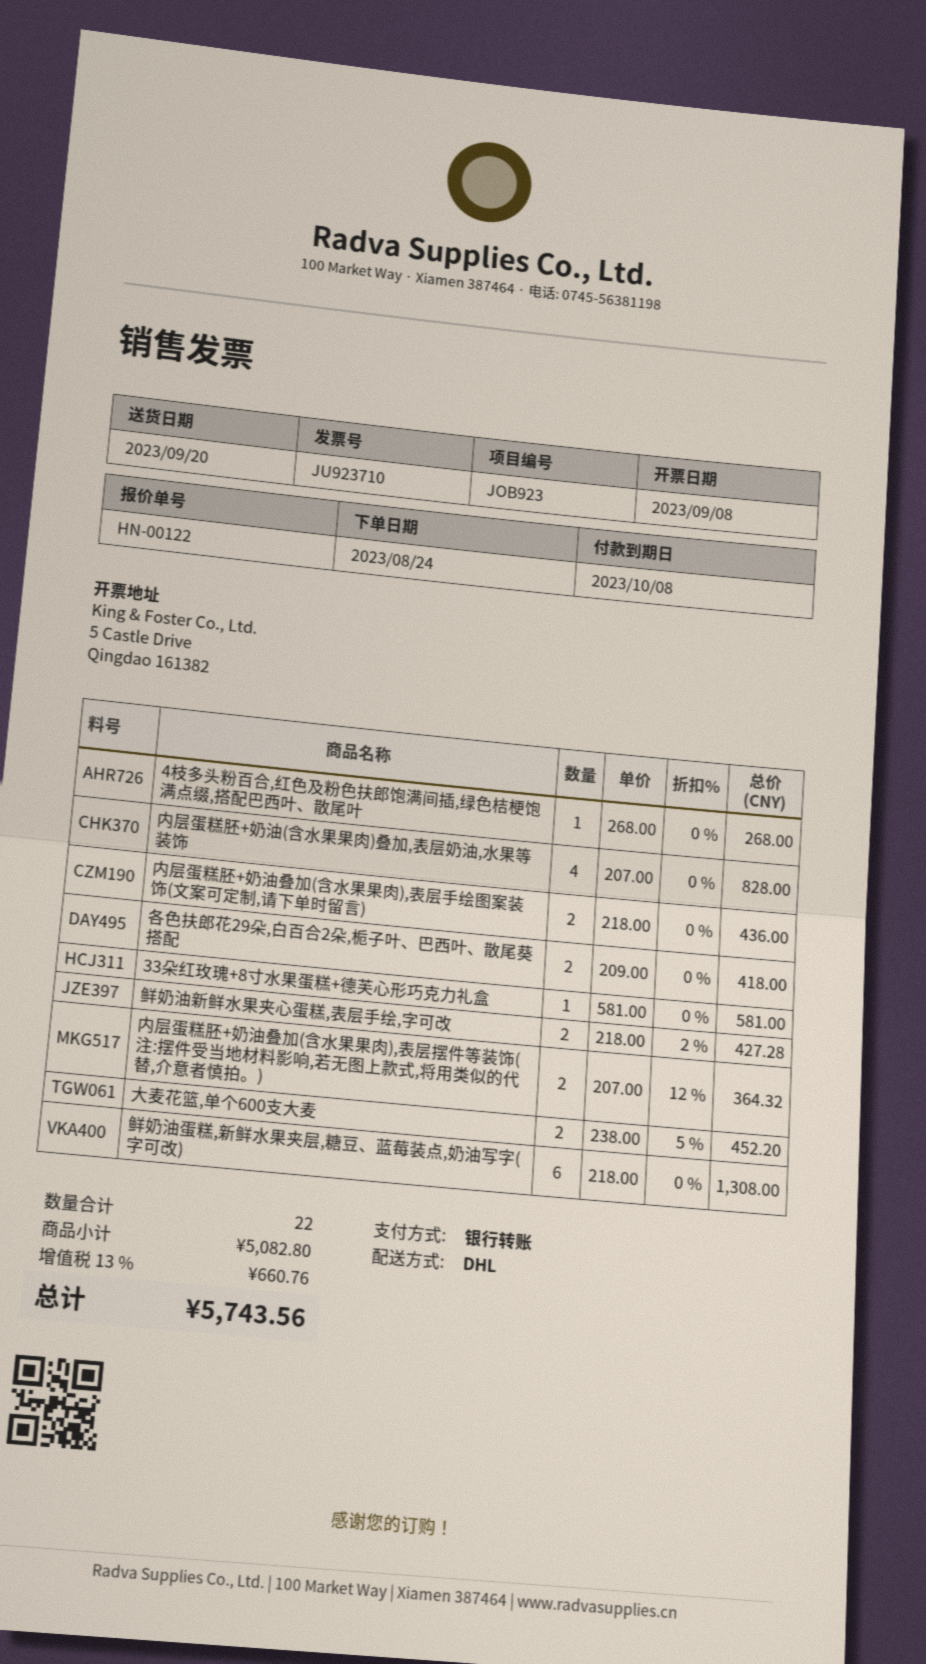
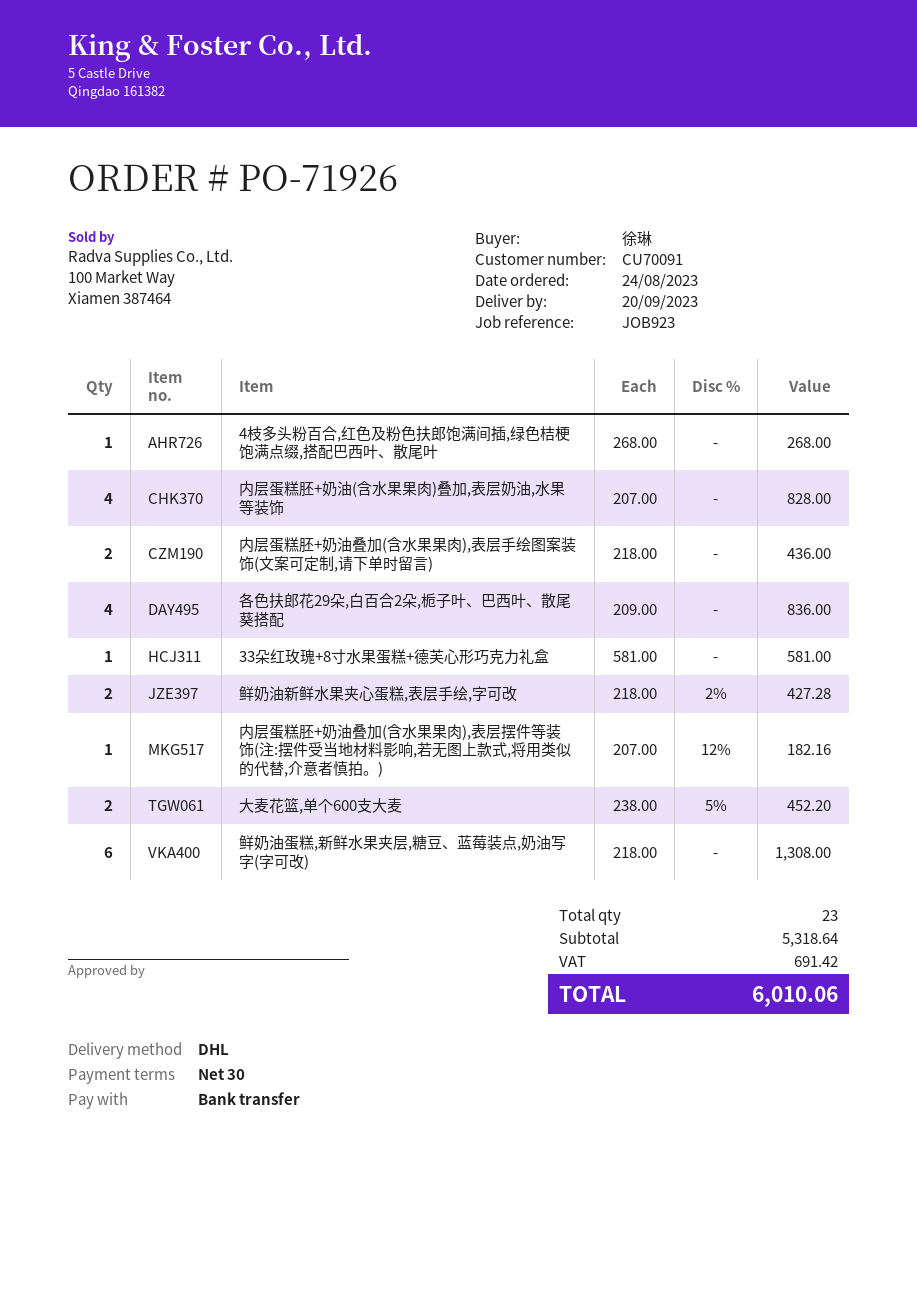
各色扶郎花29朵,白百合2朵,栀子叶、巴西叶、散尾葵搭配: 2 x 209.00 = 418.00 -> 4 x 209.00 = 836.00
内层蛋糕胚+奶油叠加(含水果果肉),表层摆件等装饰(注:摆件受当地材料影响,若无图上款式,将用类似的代替,介意者慎拍。): 2 x 207.00 - 12% = 364.32 -> 1 x 207.00 - 12% = 182.16
total quantity: 22 -> 23
subtotal: 5082.80 -> 5318.64
tax: 660.76 -> 691.42
total: 5743.56 -> 6010.06

